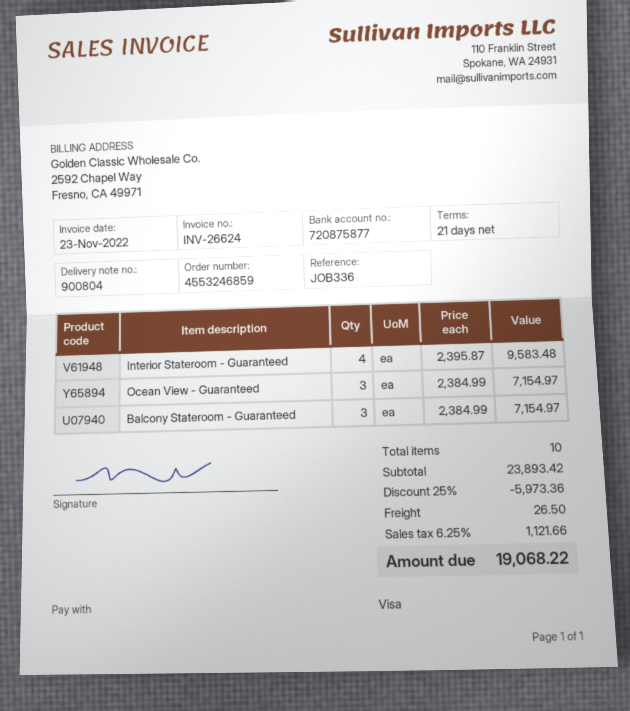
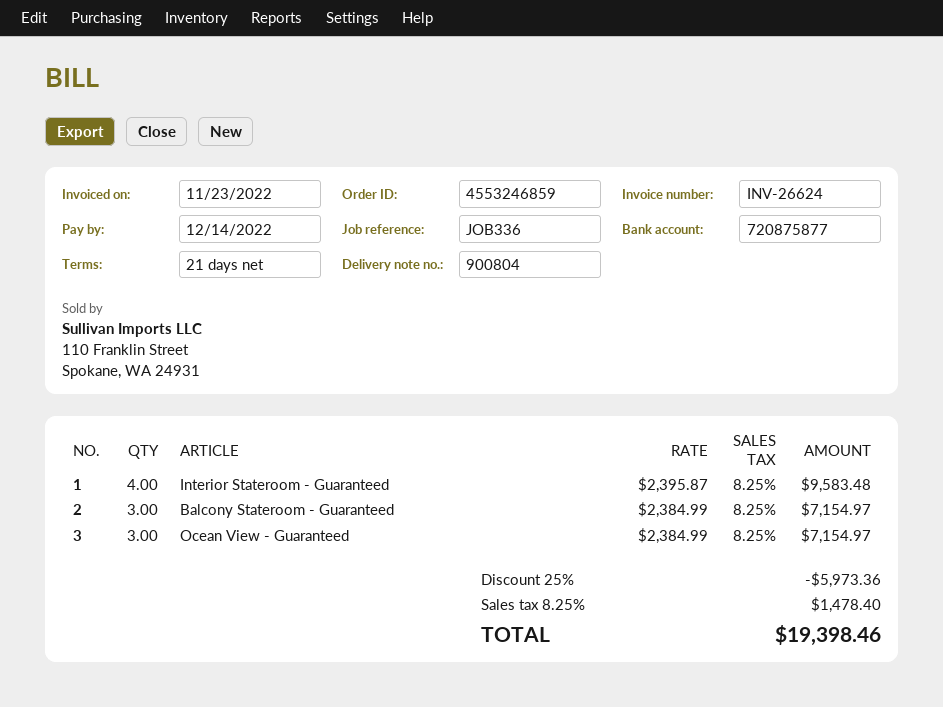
shipping: 26.50 -> none
tax: 6.25% = 1121.66 -> 8.25% = 1478.40
total: 19068.22 -> 19398.46

